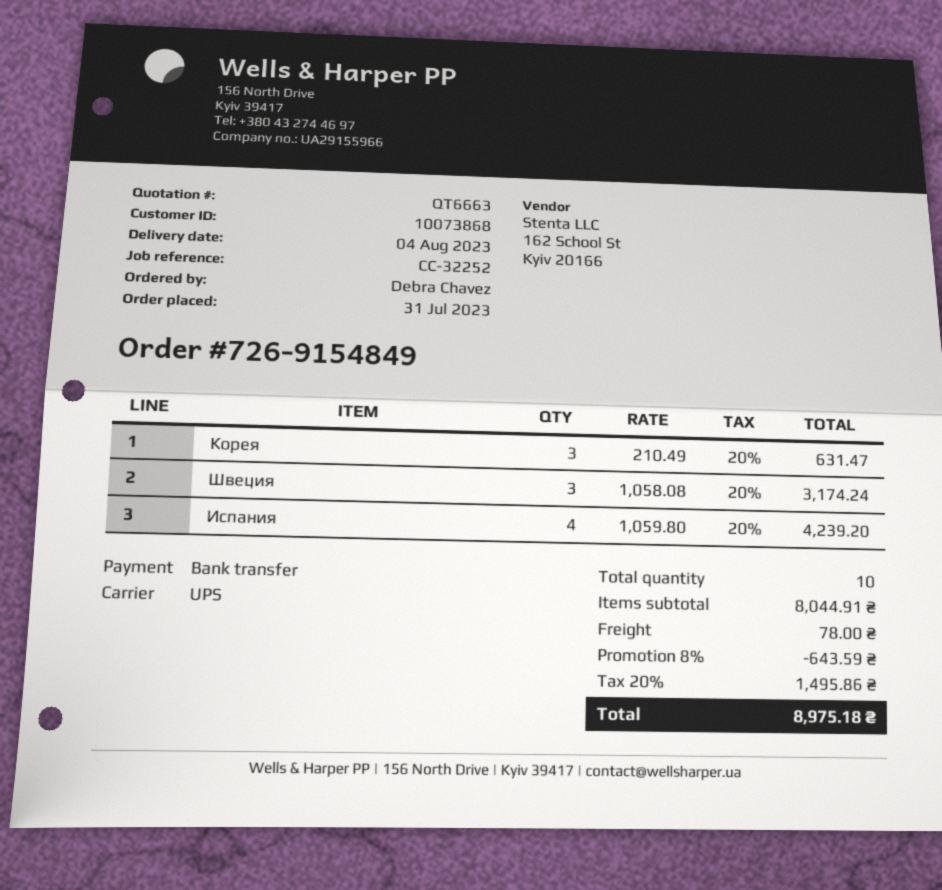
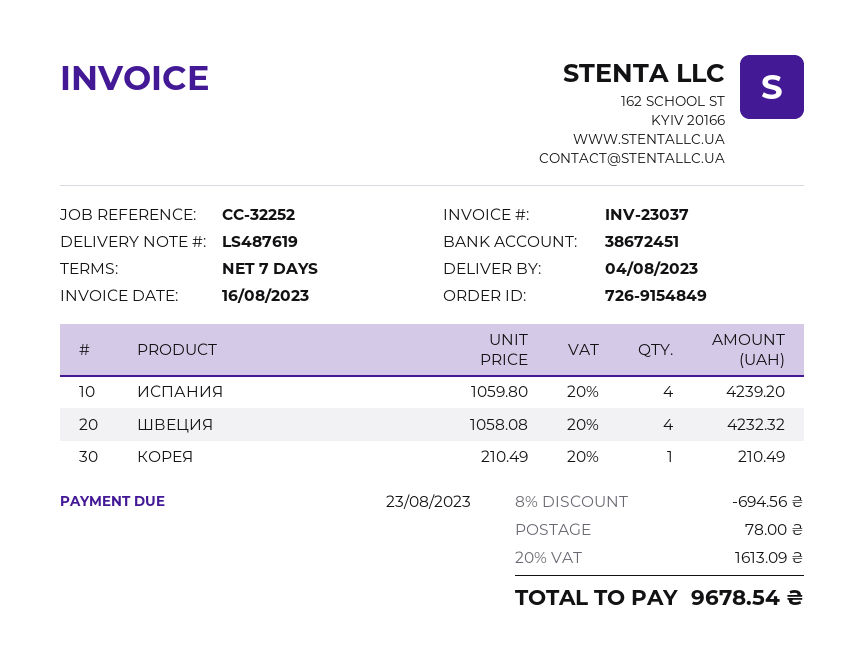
Корея: 3 x 210.49 = 631.47 -> 1 x 210.49 = 210.49
Швеция: 3 x 1058.08 = 3174.24 -> 4 x 1058.08 = 4232.32
discount: 8% = 643.59 -> 8% = 694.56
tax: 20% = 1495.86 -> 20% = 1613.09
total: 8975.18 -> 9678.54

